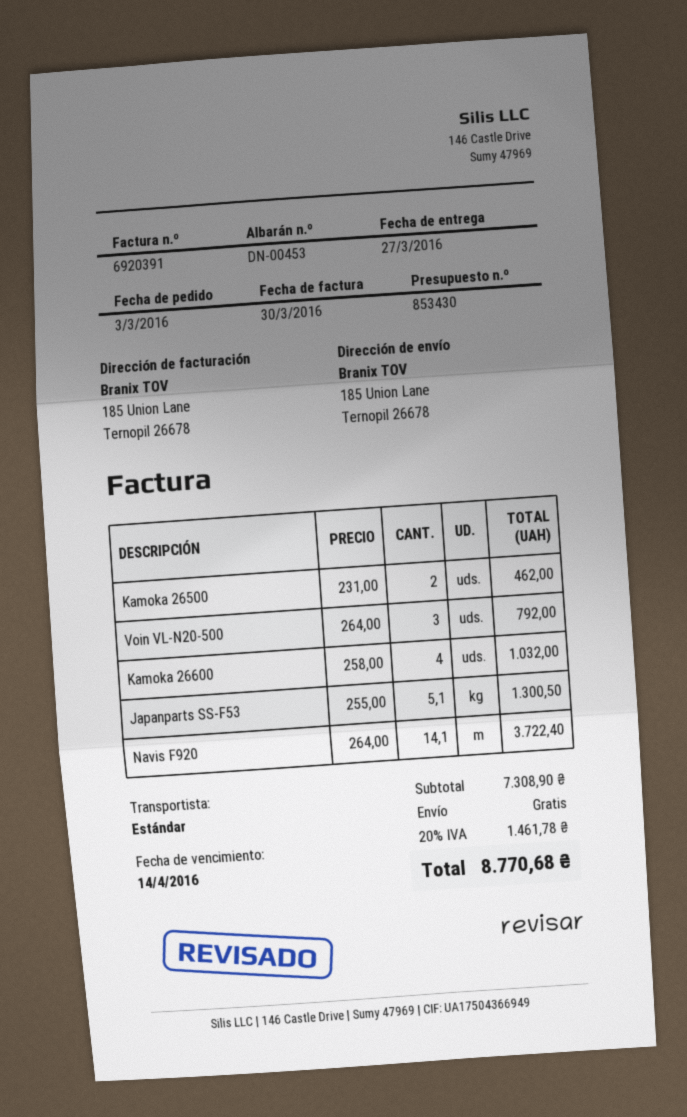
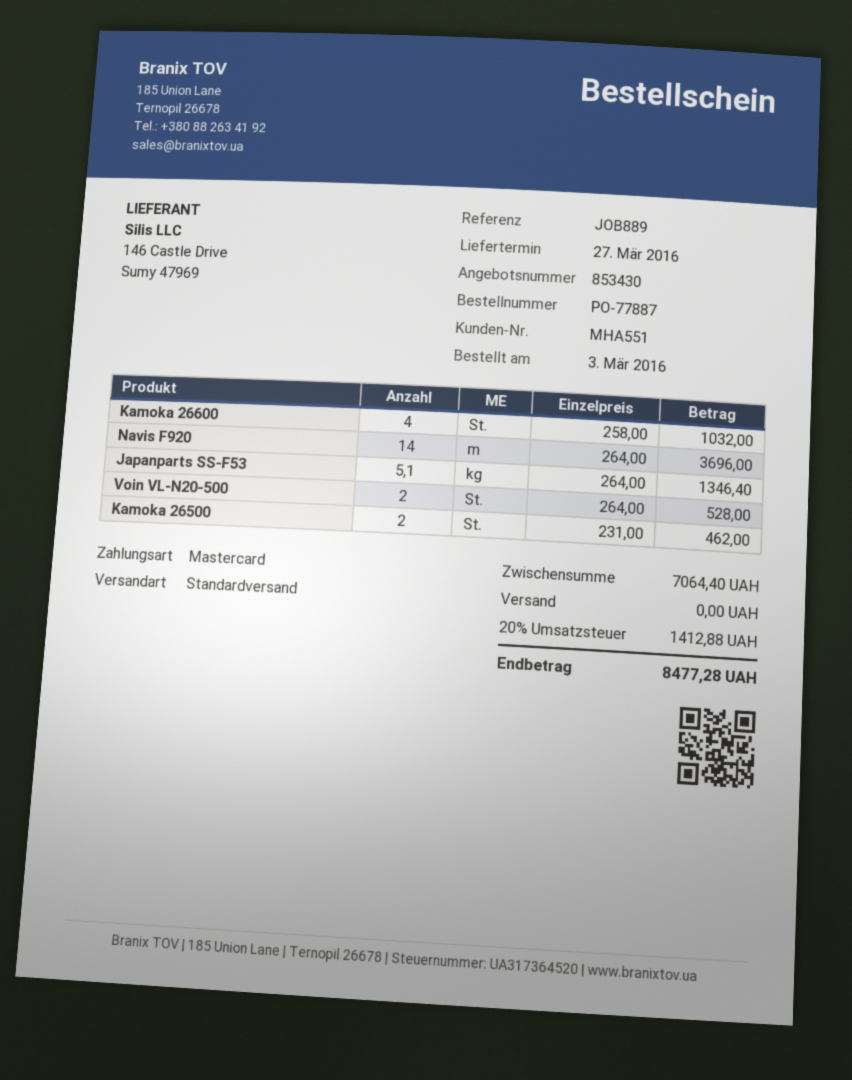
Voin VL-N20-500: 3 x 264.00 = 792.00 -> 2 x 264.00 = 528.00
Japanparts SS-F53: 5.1 x 255.00 = 1300.50 -> 5.1 x 264.00 = 1346.40
Navis F920: 14.1 x 264.00 = 3722.40 -> 14 x 264.00 = 3696.00
subtotal: 7308.90 -> 7064.40
tax: 20% = 1461.78 -> 20% = 1412.88
total: 8770.68 -> 8477.28

